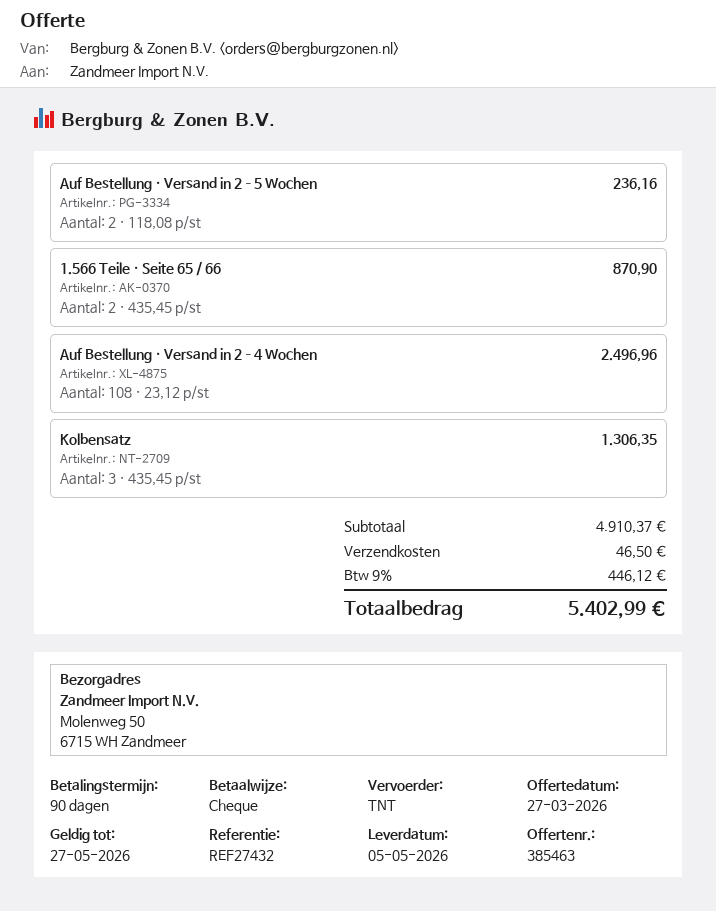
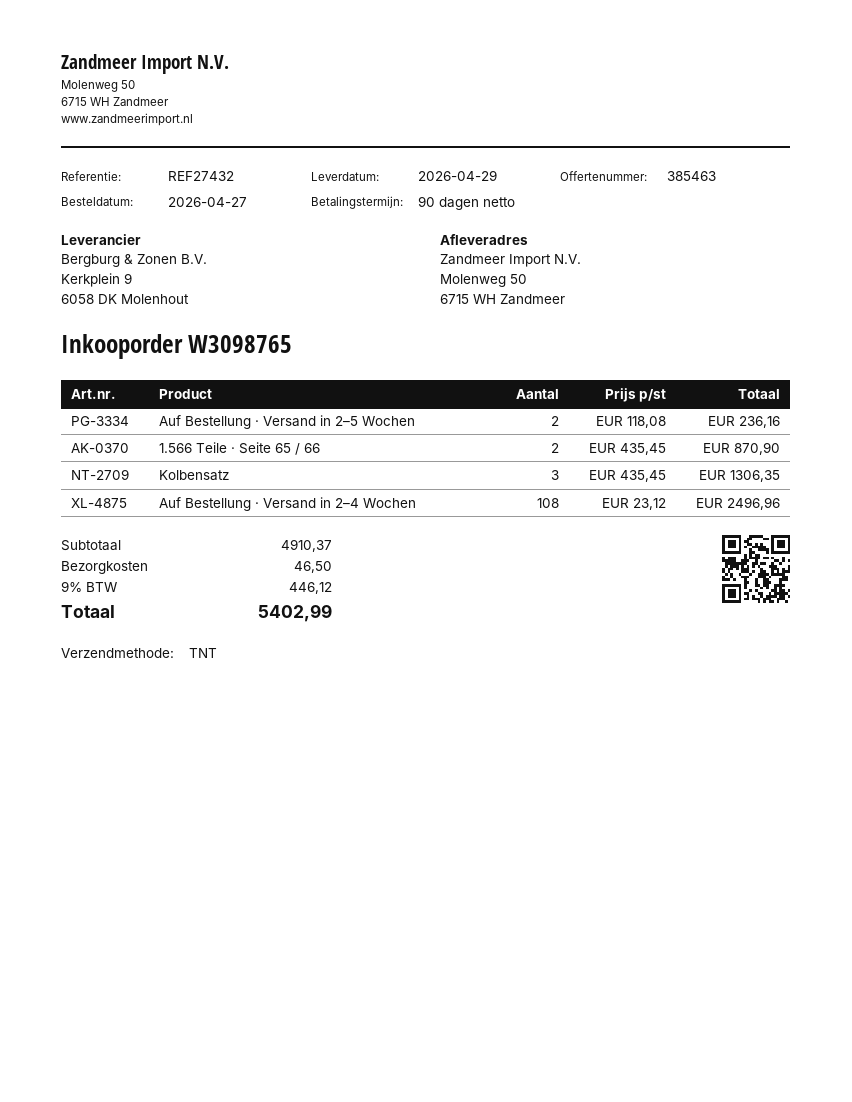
delivery date: 2026-05-05 -> 2026-04-29

